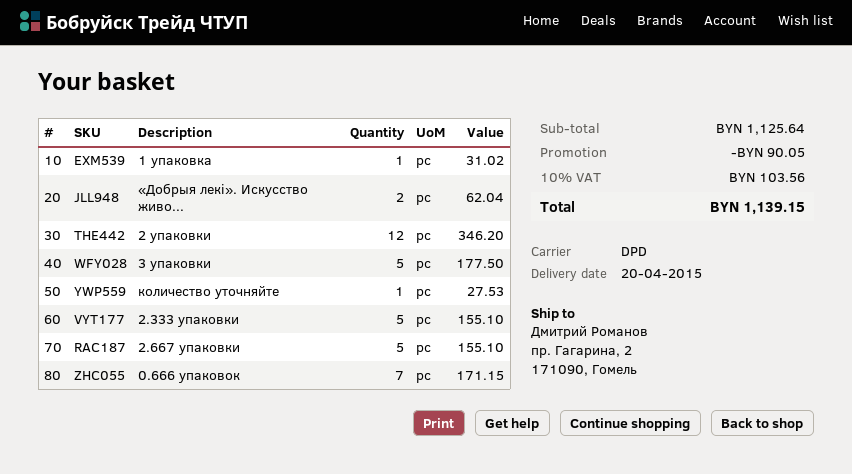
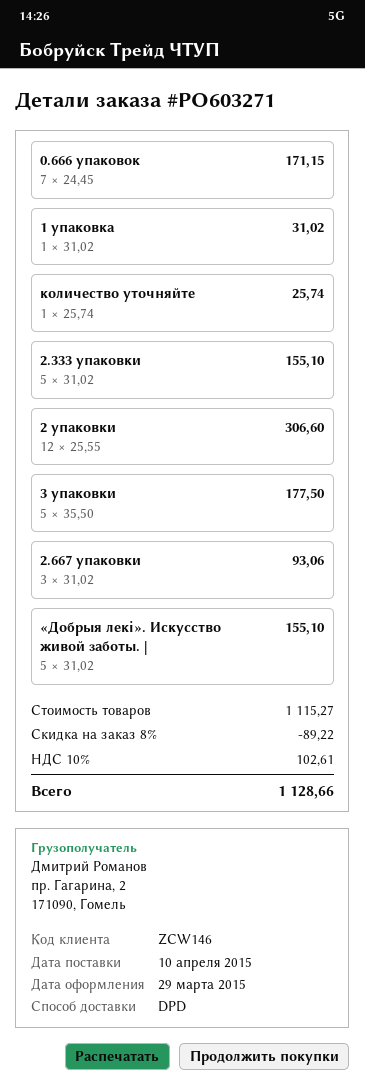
delivery date: 2015-04-20 -> 2015-04-10
«Добрыя лекi». Искусство живо...: 2 for 62.04 -> 5 for 155.10
2 упаковки: 12 for 346.20 -> 12 for 306.60
количество уточняйте: 1 for 27.53 -> 1 for 25.74
2.667 упаковки: 5 for 155.10 -> 3 for 93.06
subtotal: 1125.64 -> 1115.27
discount: 90.05 -> 89.22
tax: 10% = 103.56 -> 10% = 102.61
total: 1139.15 -> 1128.66

